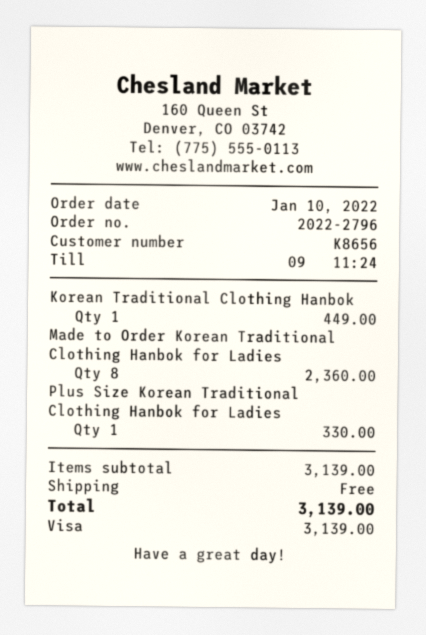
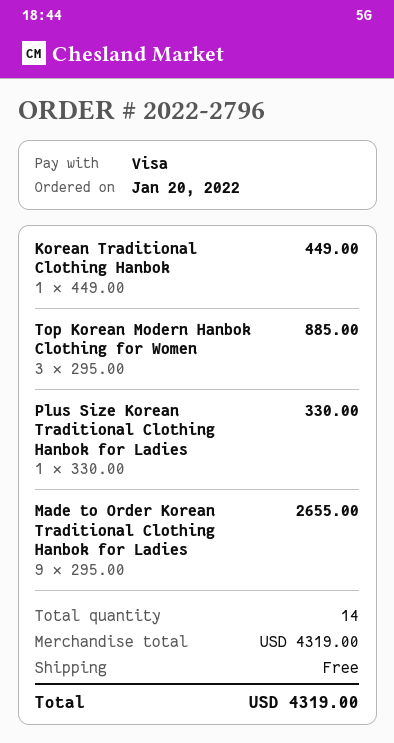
order date: 2022-01-10 -> 2022-01-20
Made to Order Korean Traditional Clothing Hanbok for Ladies: 8 for 2360.00 -> 9 for 2655.00
Top Korean Modern Hanbok Clothing for Women: none -> 3 for 885.00
subtotal: 3139.00 -> 4319.00
total: 3139.00 -> 4319.00

